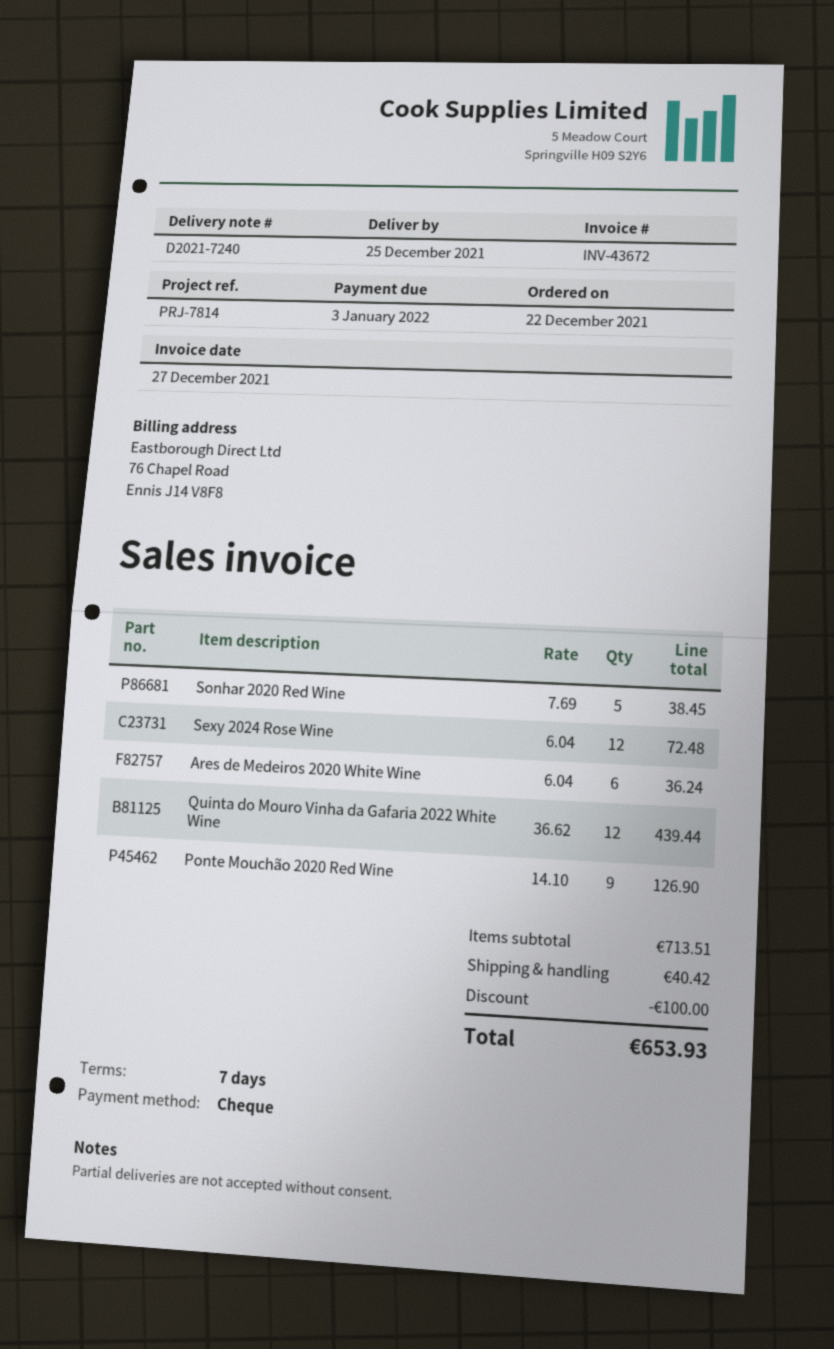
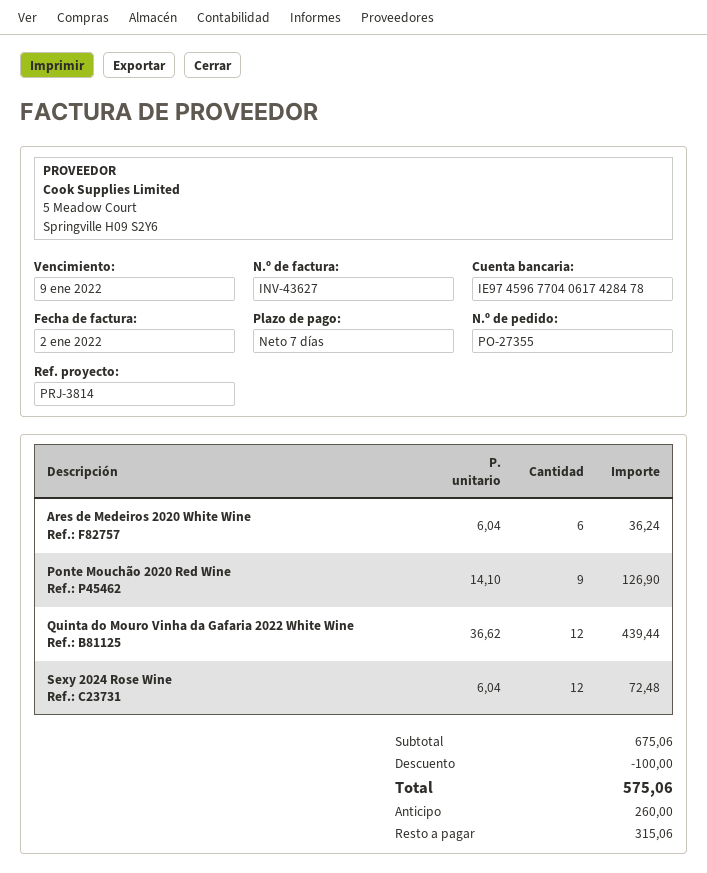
invoice number: INV-43672 -> INV-43627
invoice date: 2021-12-27 -> 2022-01-02
due date: 2022-01-03 -> 2022-01-09
reference: PRJ-7814 -> PRJ-3814
Sonhar 2020 Red Wine: 5 x 7.69 = 38.45 -> none
subtotal: 713.51 -> 675.06
shipping: 40.42 -> none
total: 653.93 -> 575.06

